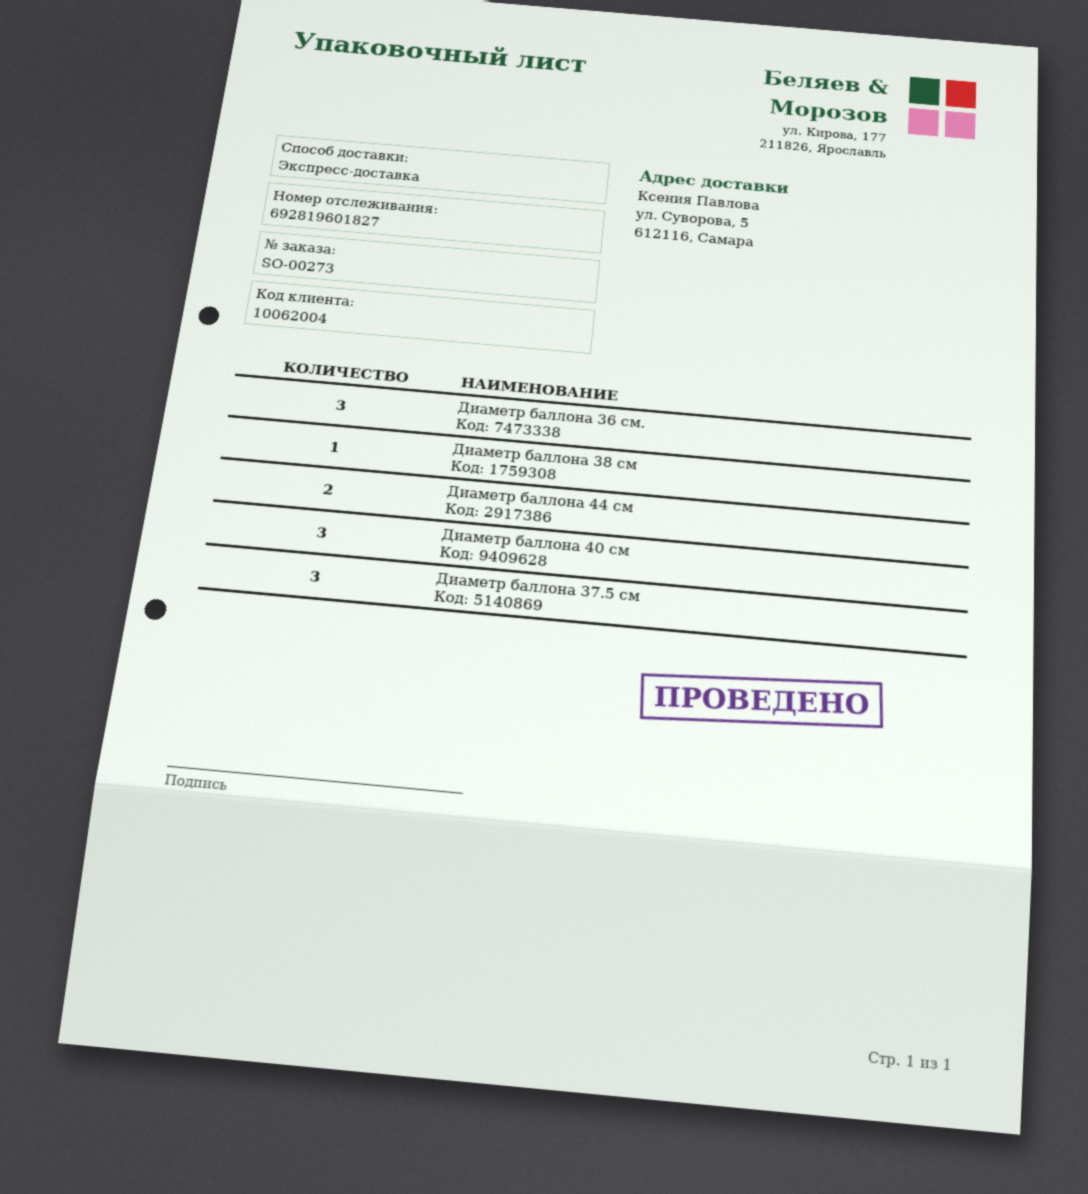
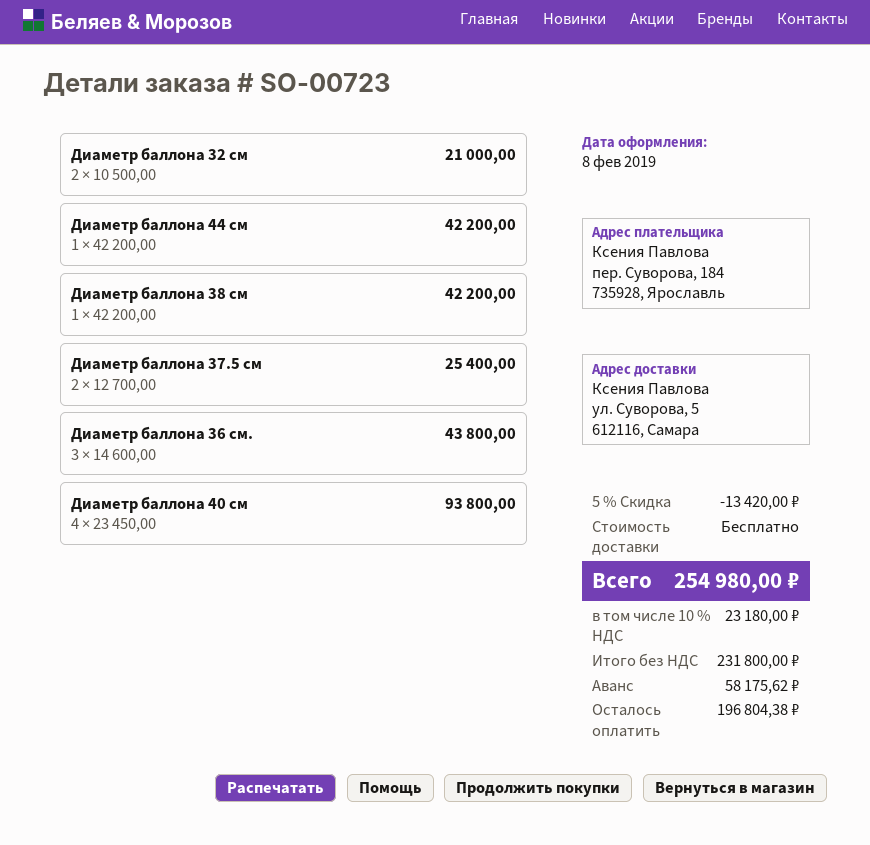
order number: SO-00273 -> SO-00723
Диаметр баллона 44 см: 2 -> 1
Диаметр баллона 40 см: 3 -> 4
Диаметр баллона 37.5 см: 3 -> 2
Диаметр баллона 32 см: none -> 2

